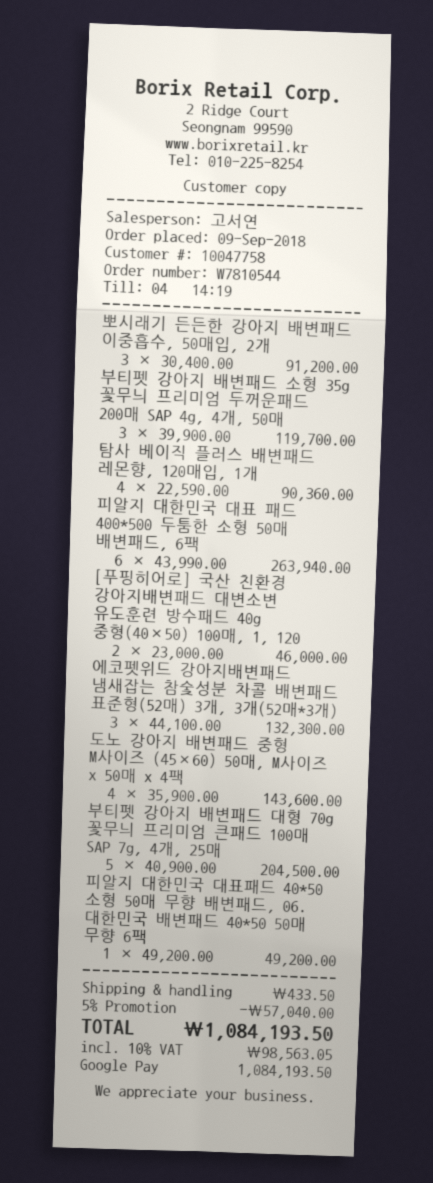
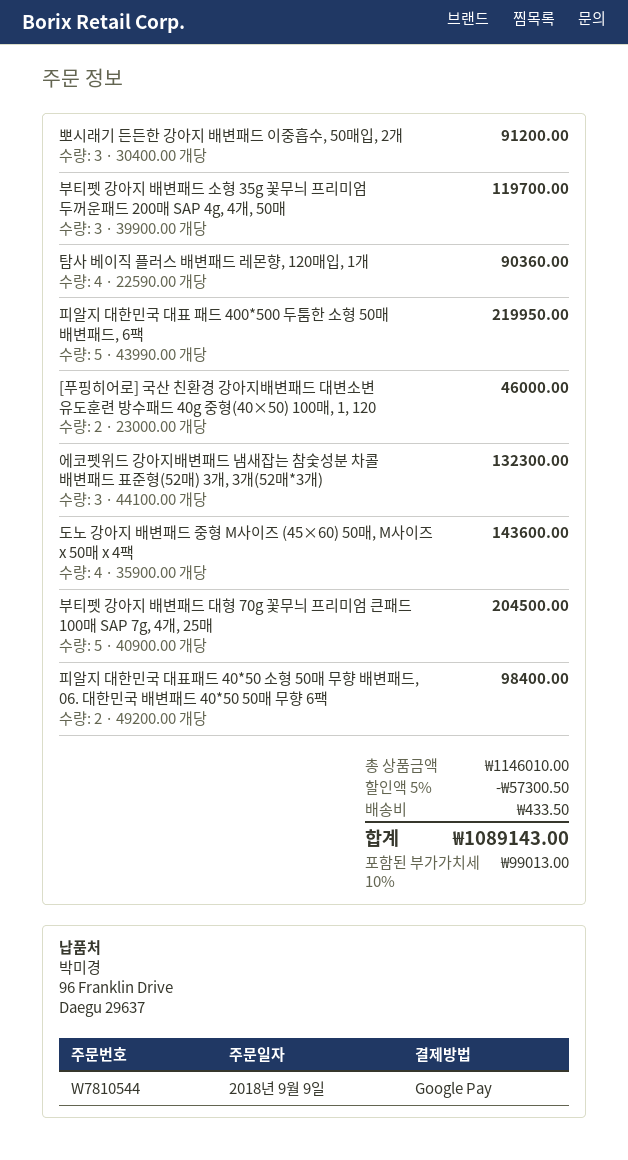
피알지 대한민국 대표 패드 400*500 두툼한 소형 50매 배변패드, 6팩: 6 x 43990.00 = 263940.00 -> 5 x 43990.00 = 219950.00
피알지 대한민국 대표패드 40*50 소형 50매 무향 배변패드, 06. 대한민국 배변패드 40*50 50매 무향 6팩: 1 x 49200.00 = 49200.00 -> 2 x 49200.00 = 98400.00
discount: 5% = 57040.00 -> 5% = 57300.50
tax: 10% = 98563.05 -> 10% = 99013.00
total: 1084193.50 -> 1089143.00

